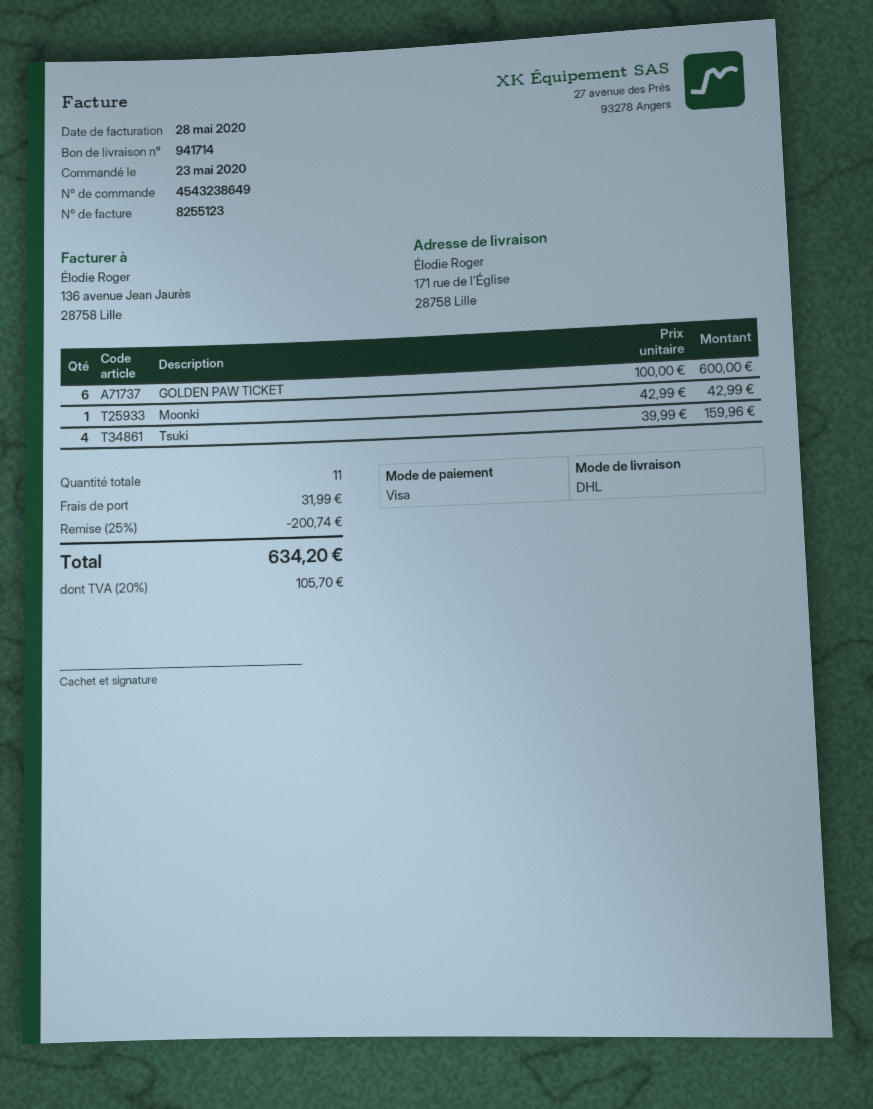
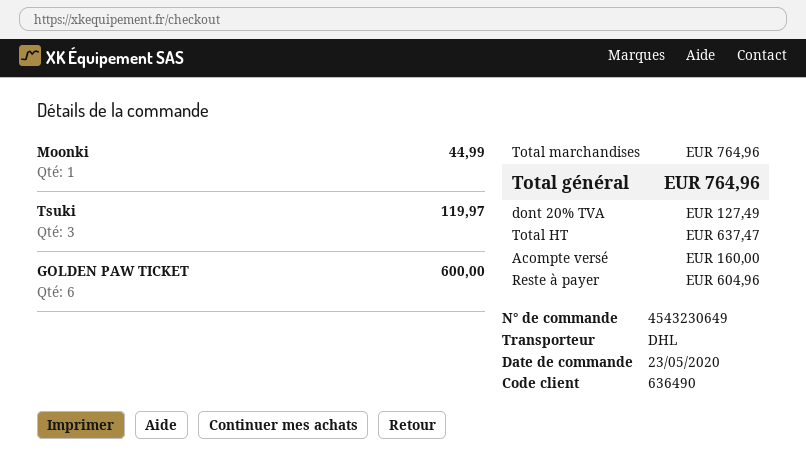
order number: 4543238649 -> 4543230649
Moonki: 1 for 42.99 -> 1 for 44.99
Tsuki: 4 for 159.96 -> 3 for 119.97
discount: 25% = 200.74 -> none
shipping: 31.99 -> none
tax: 20% = 105.70 -> 20% = 127.49
total: 634.20 -> 764.96

